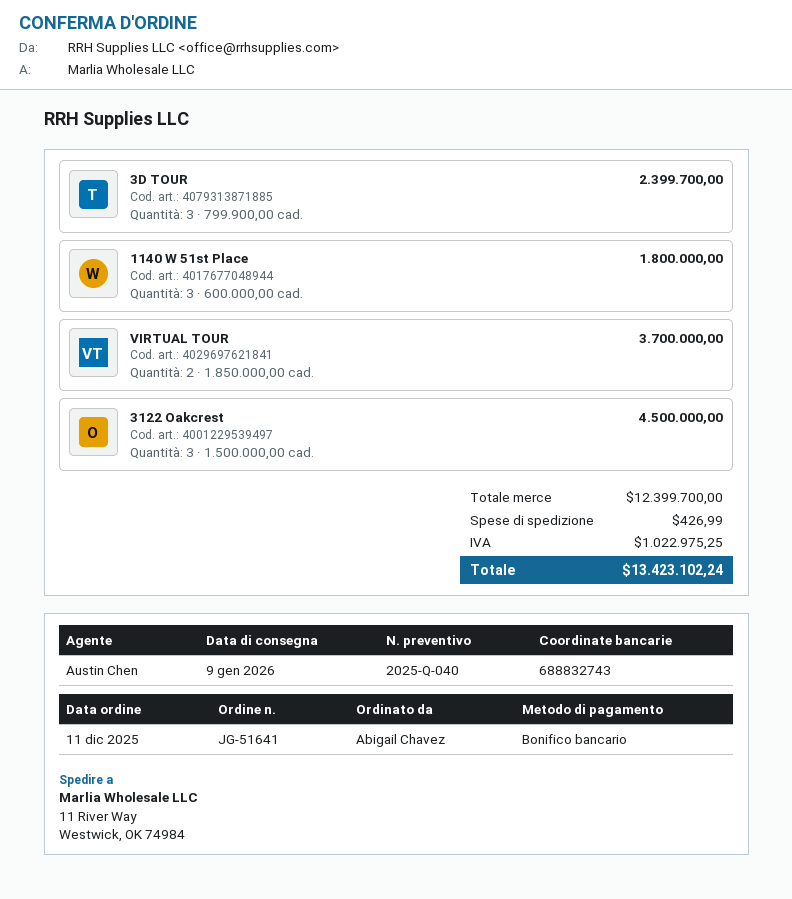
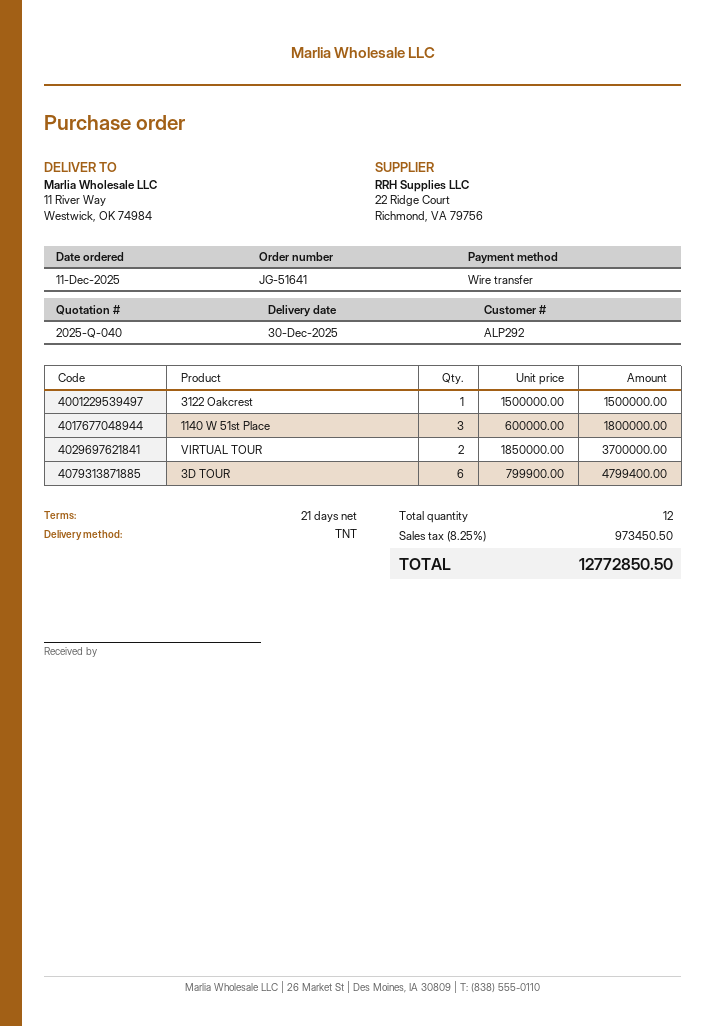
delivery date: 2026-01-09 -> 2025-12-30
3D TOUR: 3 x 799900.00 = 2399700.00 -> 6 x 799900.00 = 4799400.00
3122 Oakcrest: 3 x 1500000.00 = 4500000.00 -> 1 x 1500000.00 = 1500000.00
shipping: 426.99 -> none
tax: 1022975.25 -> 973450.50
total: 13423102.24 -> 12772850.50

